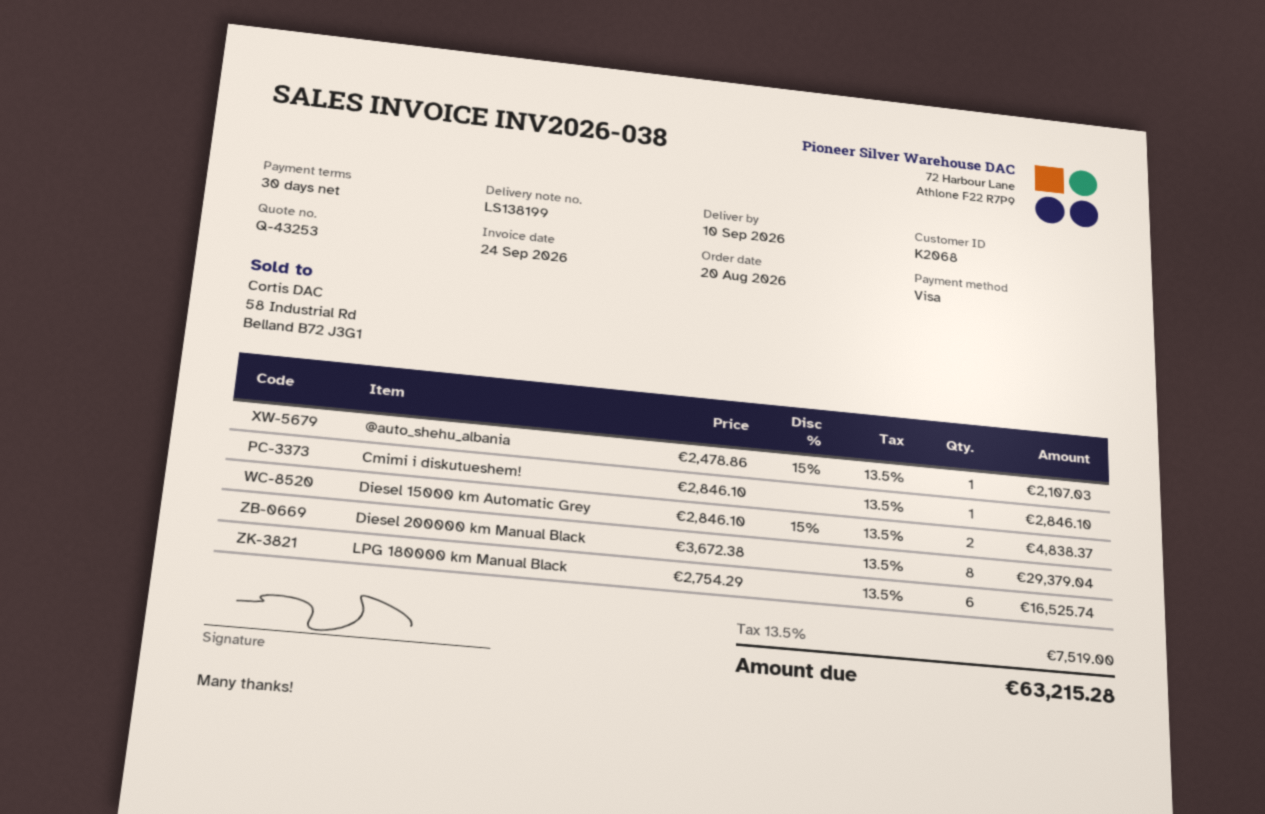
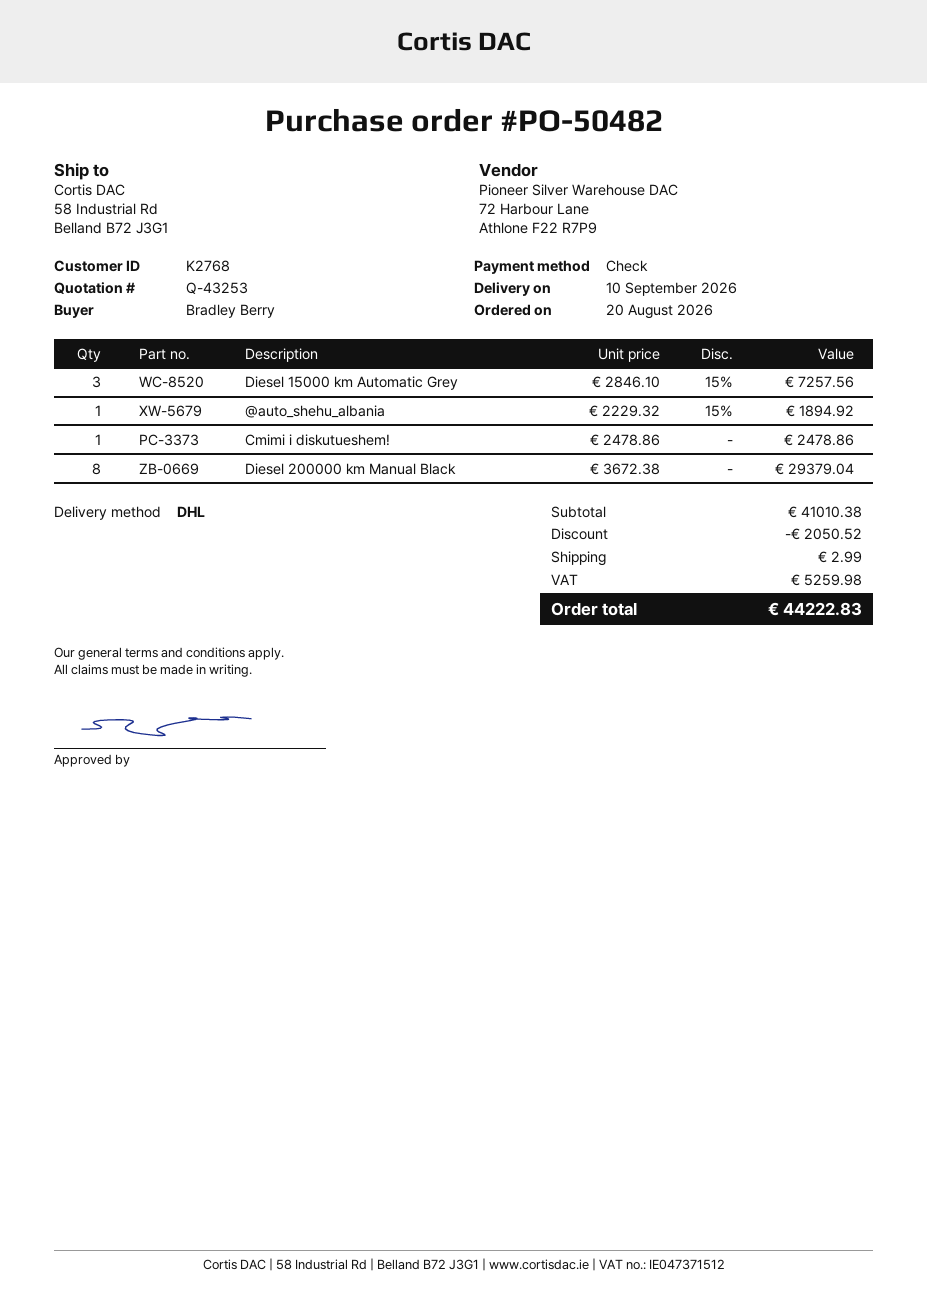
customer number: K2068 -> K2768
payment method: Visa -> cheque
@auto_shehu_albania: 1 x 2478.86 - 15% = 2107.03 -> 1 x 2229.32 - 15% = 1894.92
Cmimi i diskutueshem!: 1 x 2846.10 = 2846.10 -> 1 x 2478.86 = 2478.86
Diesel 15000 km Automatic Grey: 2 x 2846.10 - 15% = 4838.37 -> 3 x 2846.10 - 15% = 7257.56
LPG 180000 km Manual Black: 6 x 2754.29 = 16525.74 -> none
discount: none -> 2050.52
shipping: none -> 2.99
tax: 7519.00 -> 5259.98
total: 63215.28 -> 44222.83

